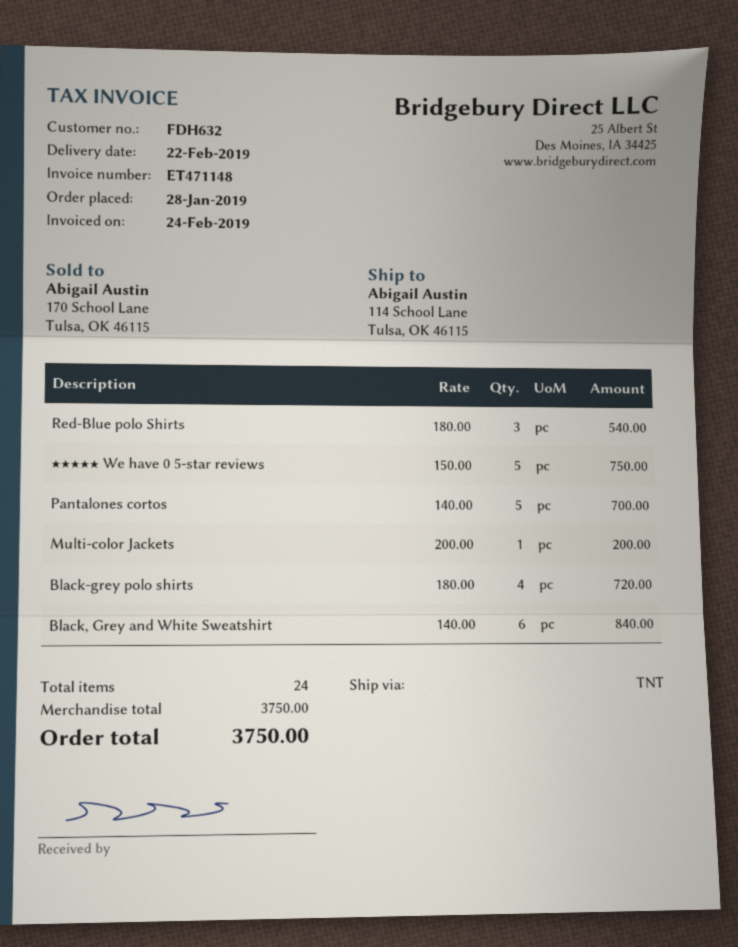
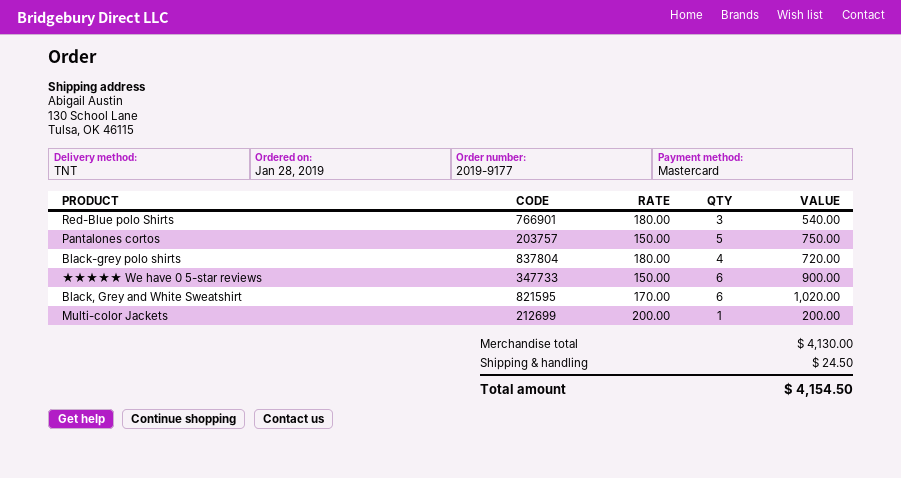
ship to: 114 School Lane, Tulsa, OK 46115 -> 130 School Lane, Tulsa, OK 46115
★★★★★ We have 0 5-star reviews: 5 x 150.00 = 750.00 -> 6 x 150.00 = 900.00
Pantalones cortos: 5 x 140.00 = 700.00 -> 5 x 150.00 = 750.00
Black, Grey and White Sweatshirt: 6 x 140.00 = 840.00 -> 6 x 170.00 = 1020.00
subtotal: 3750.00 -> 4130.00
shipping: none -> 24.50
total: 3750.00 -> 4154.50

